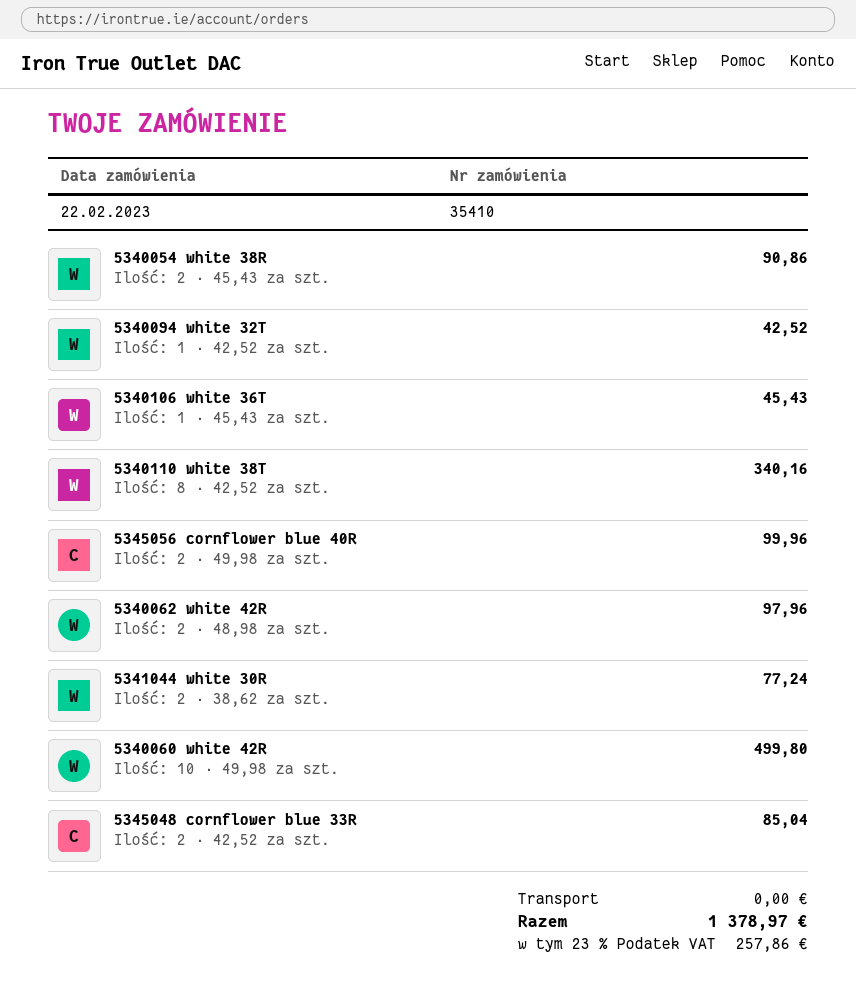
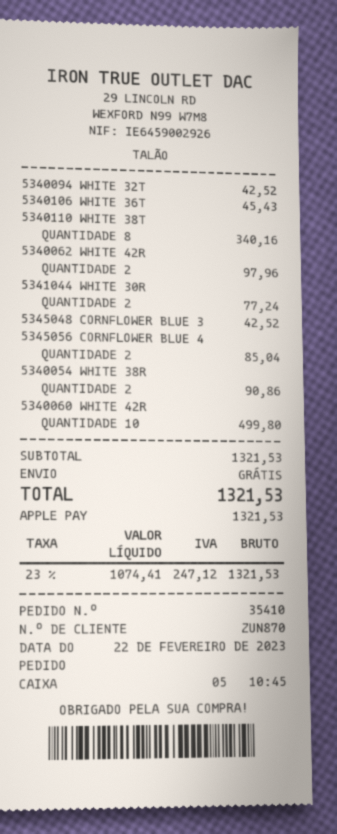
5345056 cornflower blue 40R: 2 for 99.96 -> 2 for 85.04
5345048 cornflower blue 33R: 2 for 85.04 -> 1 for 42.52
tax: 23% = 257.86 -> 23% = 247.12
total: 1378.97 -> 1321.53

